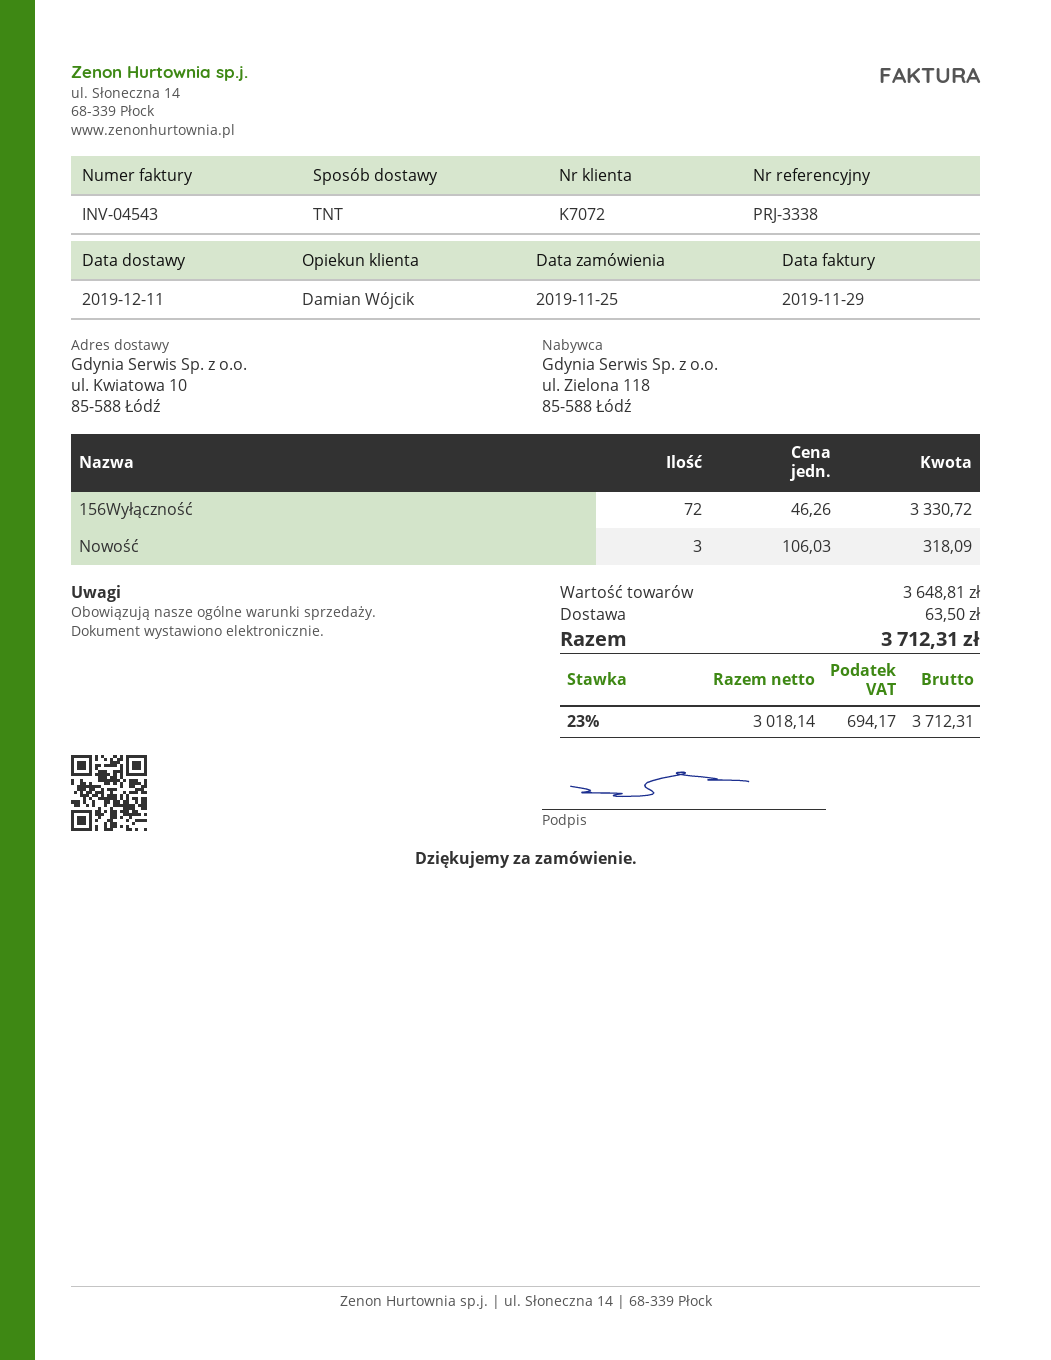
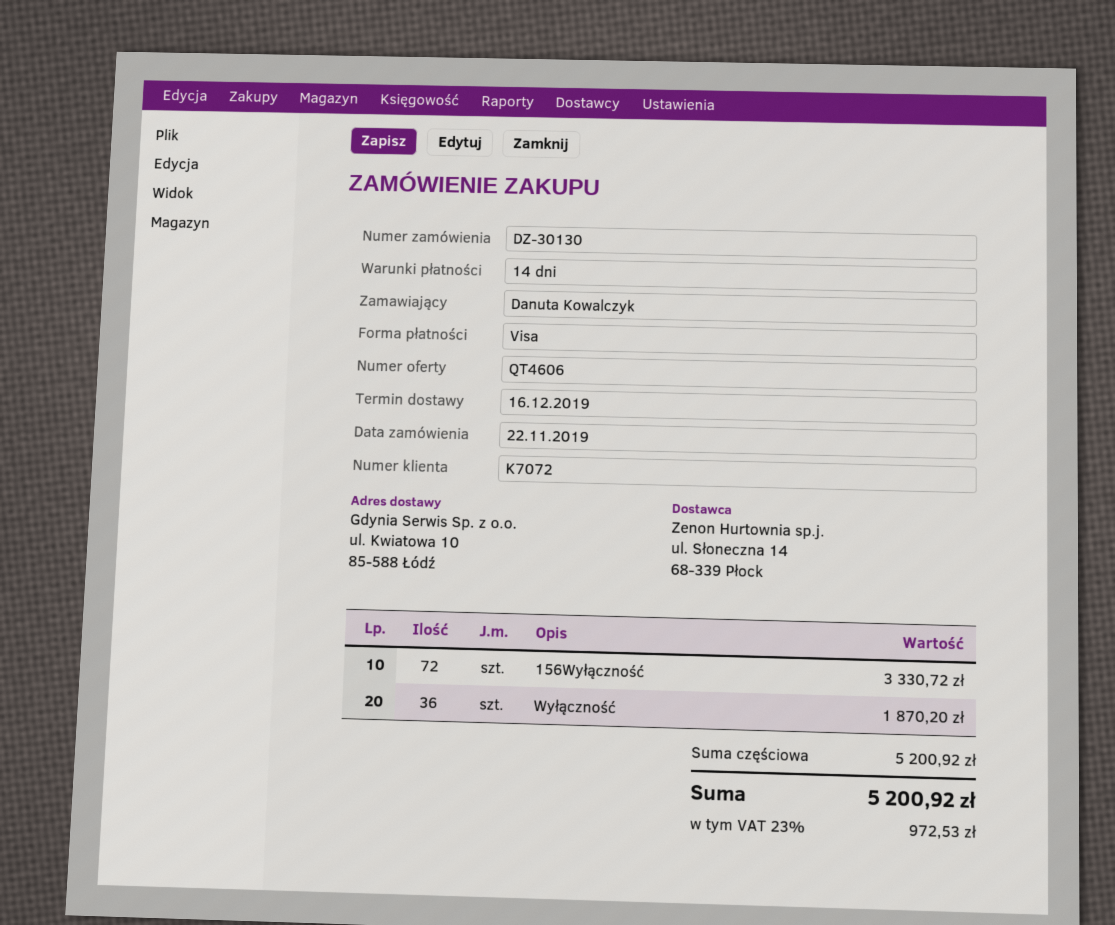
order date: 2019-11-25 -> 2019-11-22
delivery date: 2019-12-11 -> 2019-12-16
Nowość: 3 for 318.09 -> none
Wyłączność: none -> 36 for 1870.20
subtotal: 3648.81 -> 5200.92
shipping: 63.50 -> none
tax: 23% = 694.17 -> 23% = 972.53
total: 3712.31 -> 5200.92

